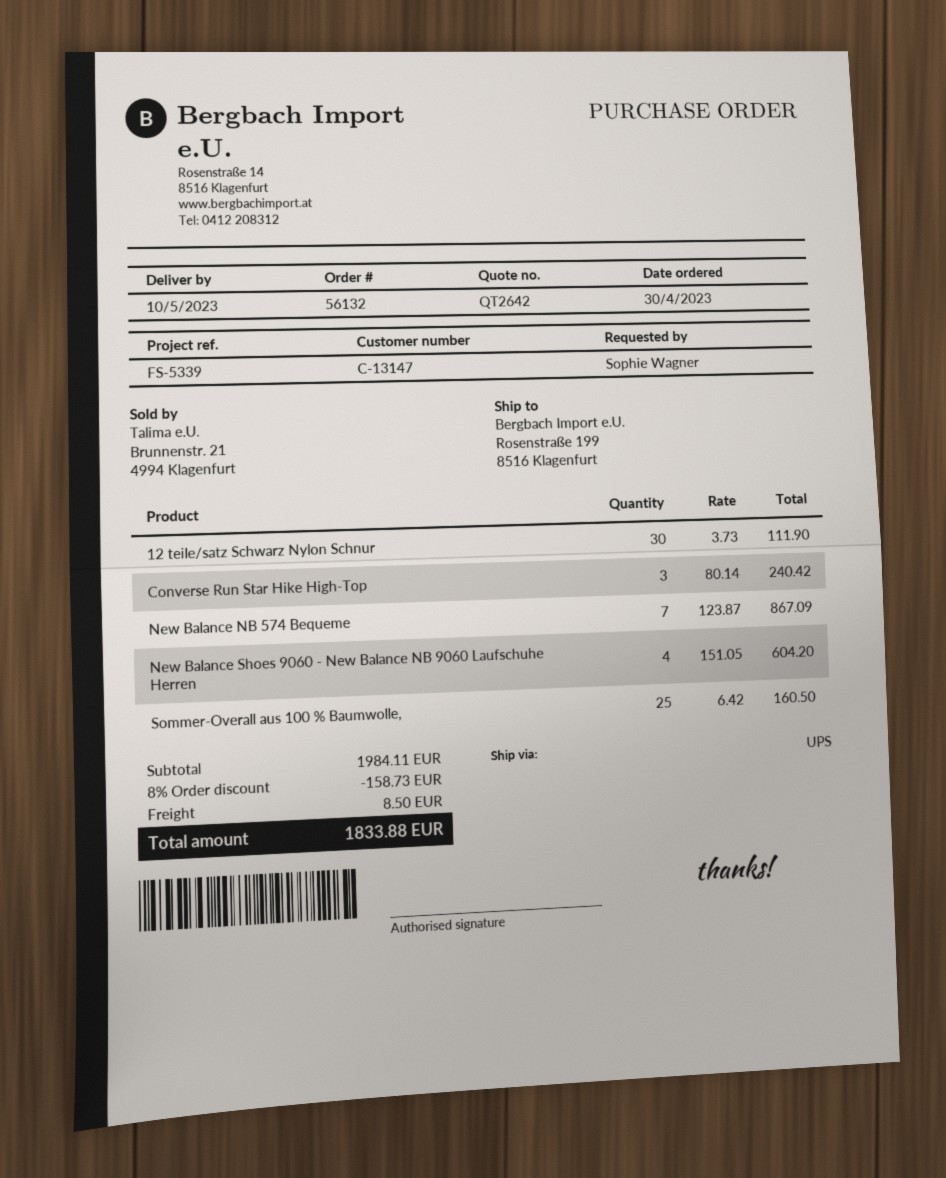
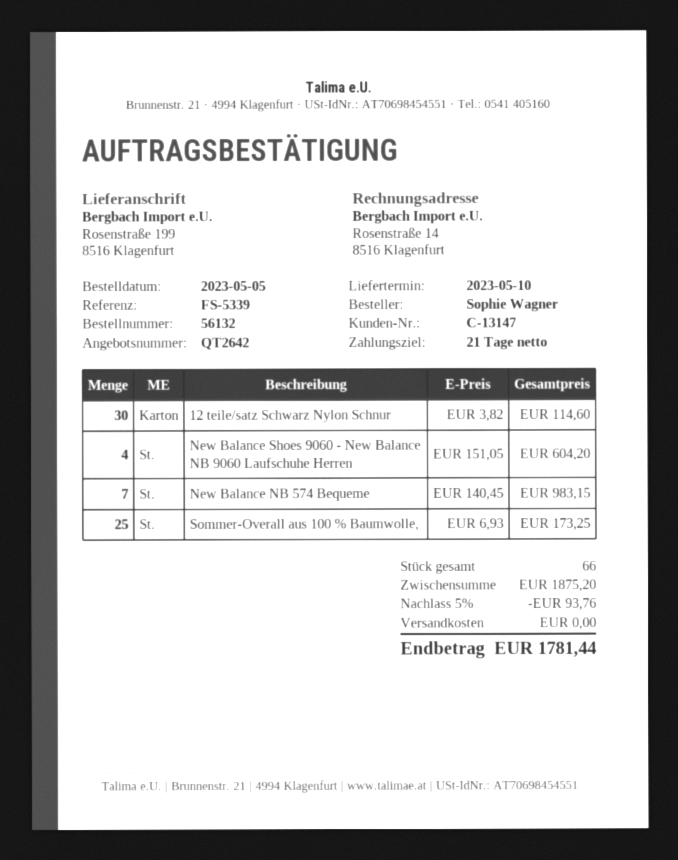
order date: 2023-04-30 -> 2023-05-05
12 teile/satz Schwarz Nylon Schnur: 30 x 3.73 = 111.90 -> 30 x 3.82 = 114.60
Converse Run Star Hike High-Top: 3 x 80.14 = 240.42 -> none
New Balance NB 574 Bequeme: 7 x 123.87 = 867.09 -> 7 x 140.45 = 983.15
Sommer-Overall aus 100 % Baumwolle,: 25 x 6.42 = 160.50 -> 25 x 6.93 = 173.25
subtotal: 1984.11 -> 1875.20
discount: 8% = 158.73 -> 5% = 93.76
shipping: 8.50 -> 0.00
total: 1833.88 -> 1781.44

